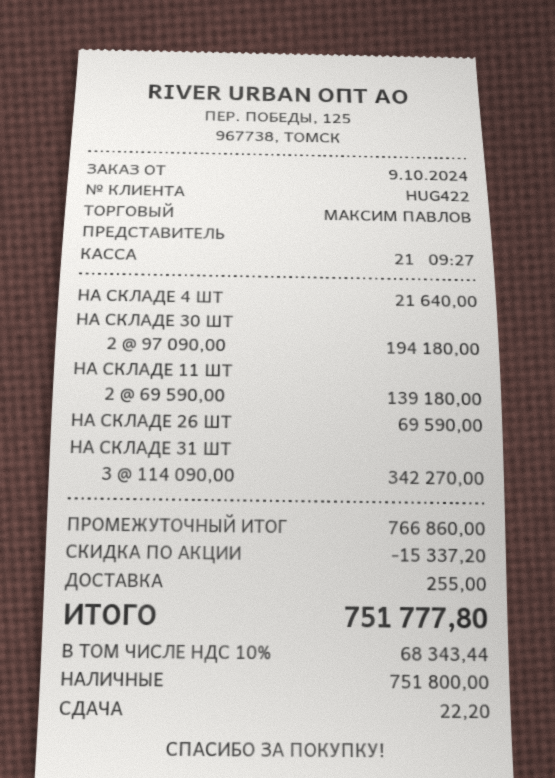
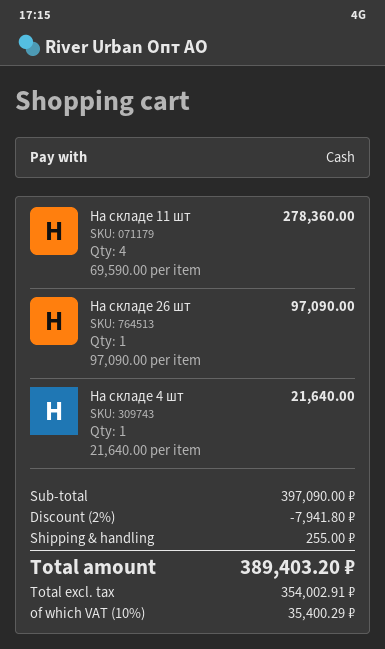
НА СКЛАДЕ 30 ШТ: 2 x 97090.00 = 194180.00 -> none
НА СКЛАДЕ 11 ШТ: 2 x 69590.00 = 139180.00 -> 4 x 69590.00 = 278360.00
НА СКЛАДЕ 26 ШТ: 1 x 69590.00 = 69590.00 -> 1 x 97090.00 = 97090.00
НА СКЛАДЕ 31 ШТ: 3 x 114090.00 = 342270.00 -> none
subtotal: 766860.00 -> 397090.00
discount: 15337.20 -> 7941.80
tax: 10% = 68343.44 -> 10% = 35400.29
total: 751777.80 -> 389403.20

